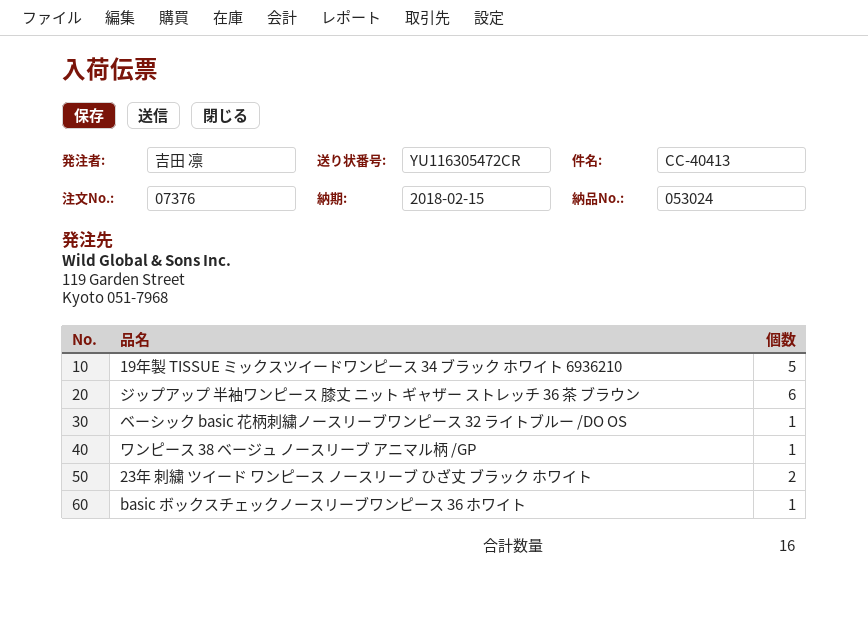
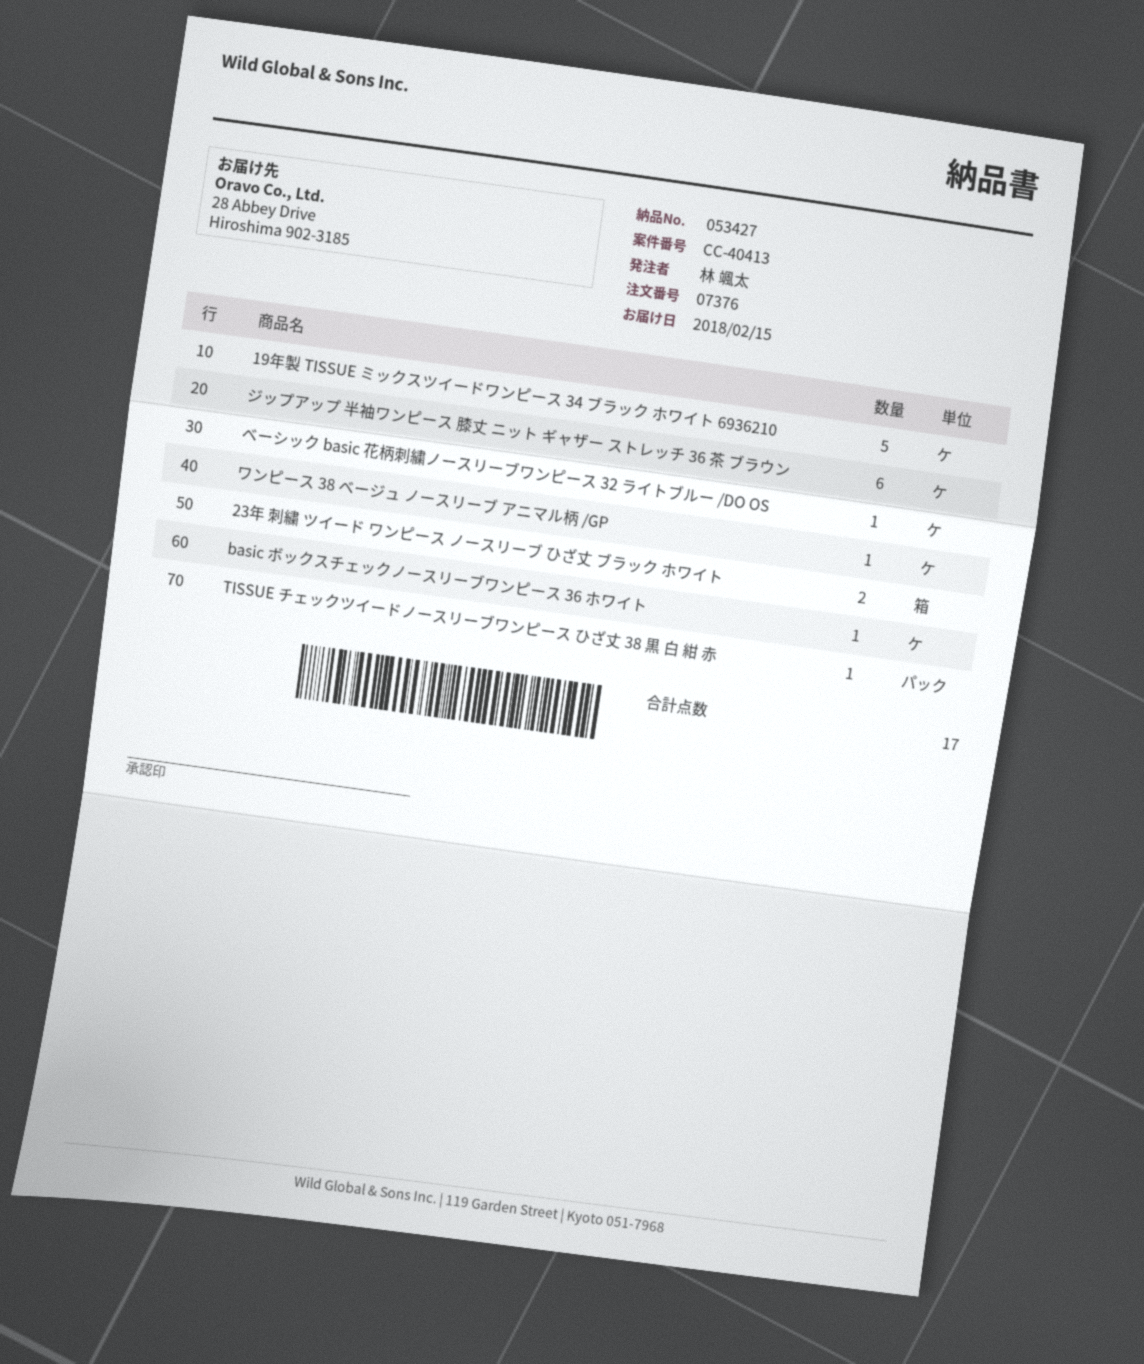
delivery note number: 053024 -> 053427
ordered by: 吉田 凛 -> 林 颯太
TISSUE チェックツイードノースリーブワンピース ひざ丈 38 黒 白 紺 赤: none -> 1
total quantity: 16 -> 17

